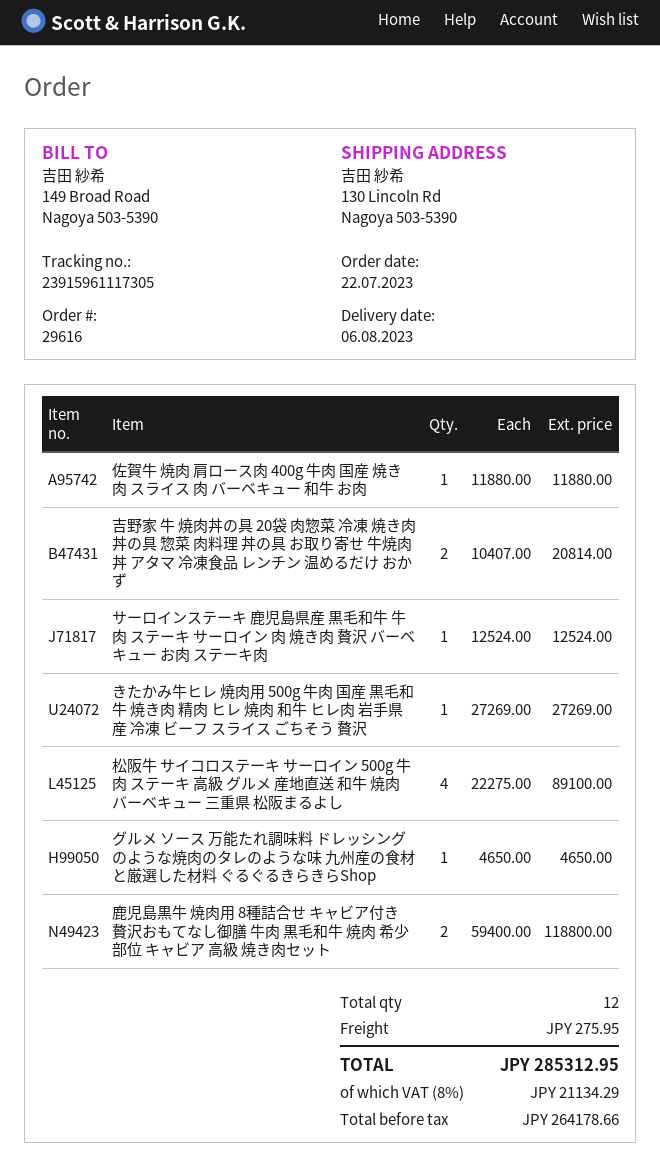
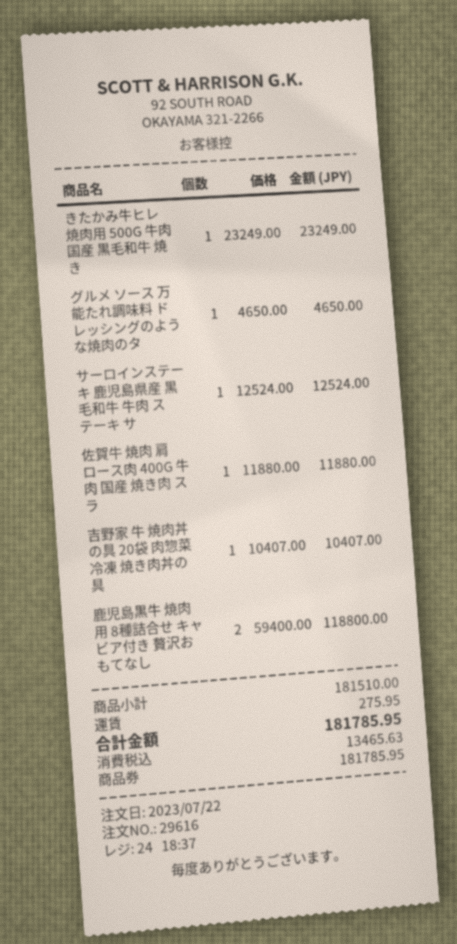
吉野家 牛 焼肉丼の具 20袋 肉惣菜 冷凍 焼き肉丼の具 惣菜 肉料理 丼の具 お取り寄せ 牛焼肉丼 アタマ 冷凍食品 レンチン 温めるだけ おかず: 2 x 10407.00 = 20814.00 -> 1 x 10407.00 = 10407.00
きたかみ牛ヒレ 焼肉用 500g 牛肉 国産 黒毛和牛 焼き肉 精肉 ヒレ 焼肉 和牛 ヒレ肉 岩手県産 冷凍 ビーフ スライス ごちそう 贅沢: 1 x 27269.00 = 27269.00 -> 1 x 23249.00 = 23249.00
松阪牛 サイコロステーキ サーロイン 500g 牛肉 ステーキ 高級 グルメ 産地直送 和牛 焼肉 バーベキュー 三重県 松阪まるよし: 4 x 22275.00 = 89100.00 -> none
tax: 21134.29 -> 13465.63
total: 285312.95 -> 181785.95

